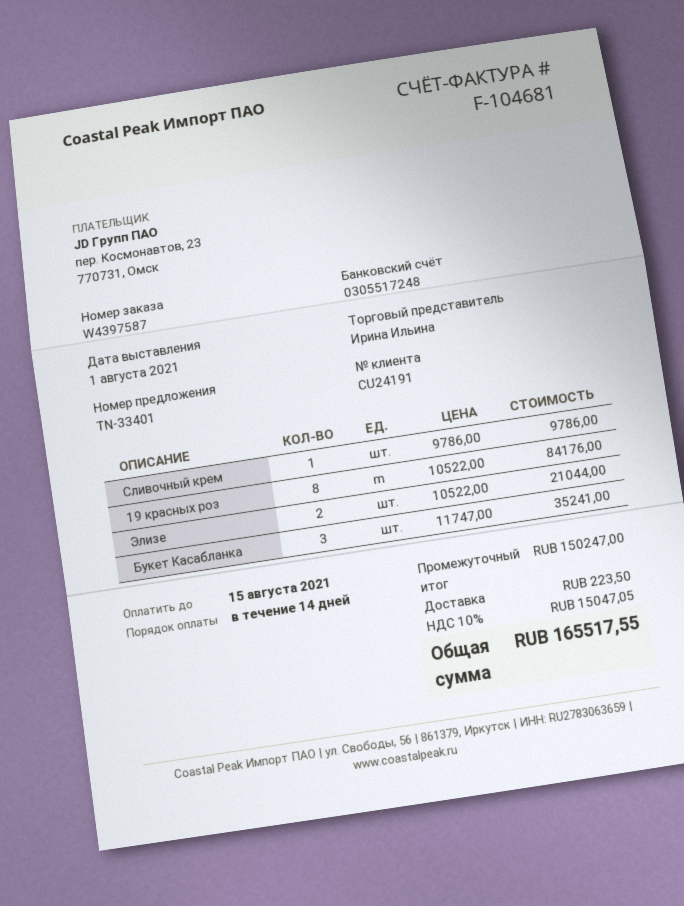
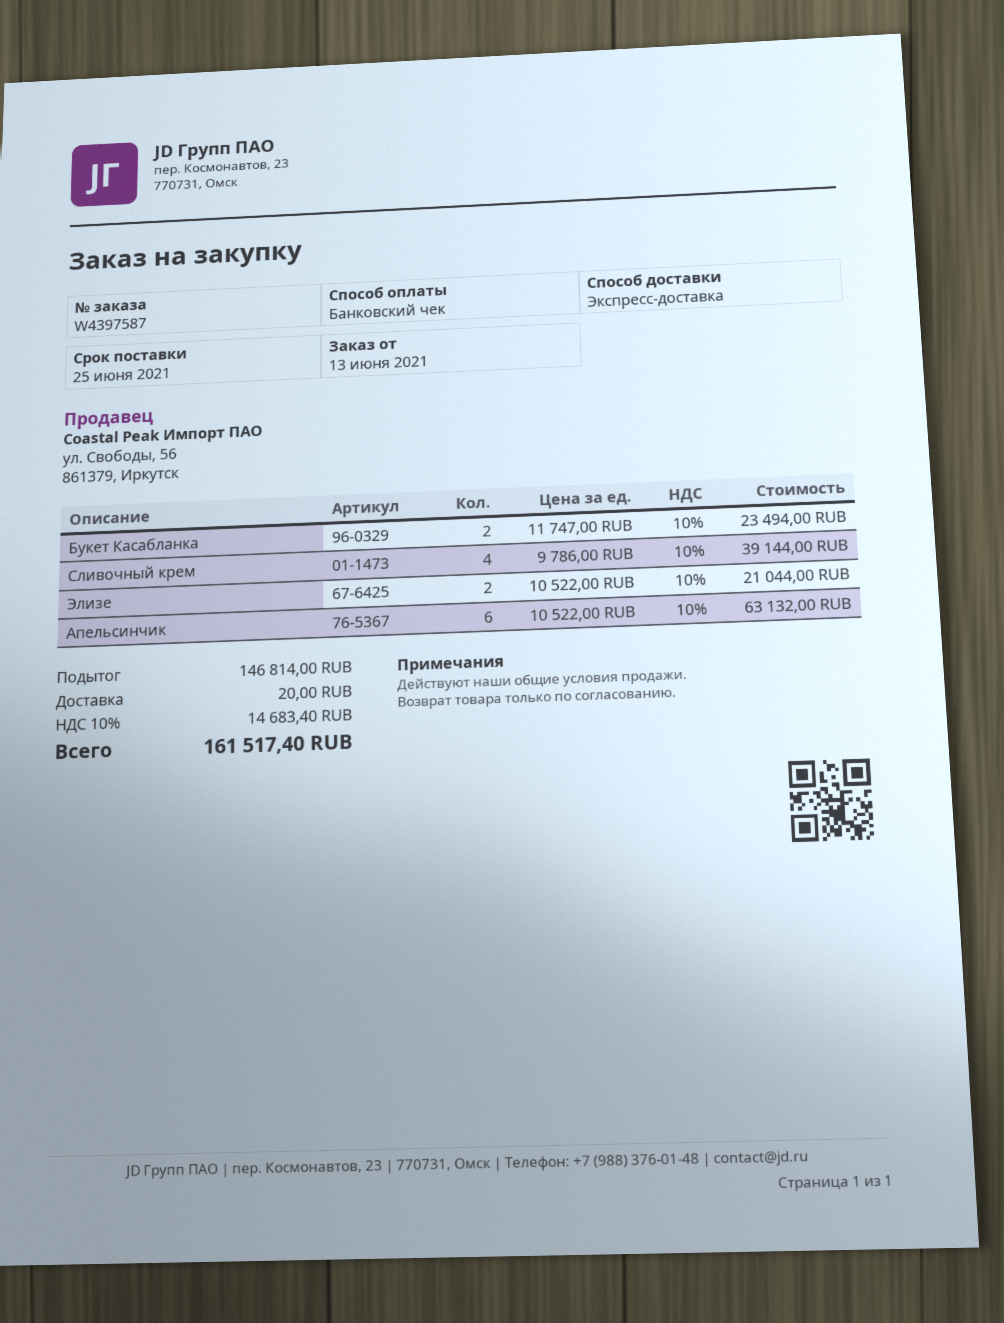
Сливочный крем: 1 x 9786.00 = 9786.00 -> 4 x 9786.00 = 39144.00
19 красных роз: 8 x 10522.00 = 84176.00 -> none
Букет Касабланка: 3 x 11747.00 = 35241.00 -> 2 x 11747.00 = 23494.00
Апельсинчик: none -> 6 x 10522.00 = 63132.00
subtotal: 150247.00 -> 146814.00
shipping: 223.50 -> 20.00
tax: 10% = 15047.05 -> 10% = 14683.40
total: 165517.55 -> 161517.40

